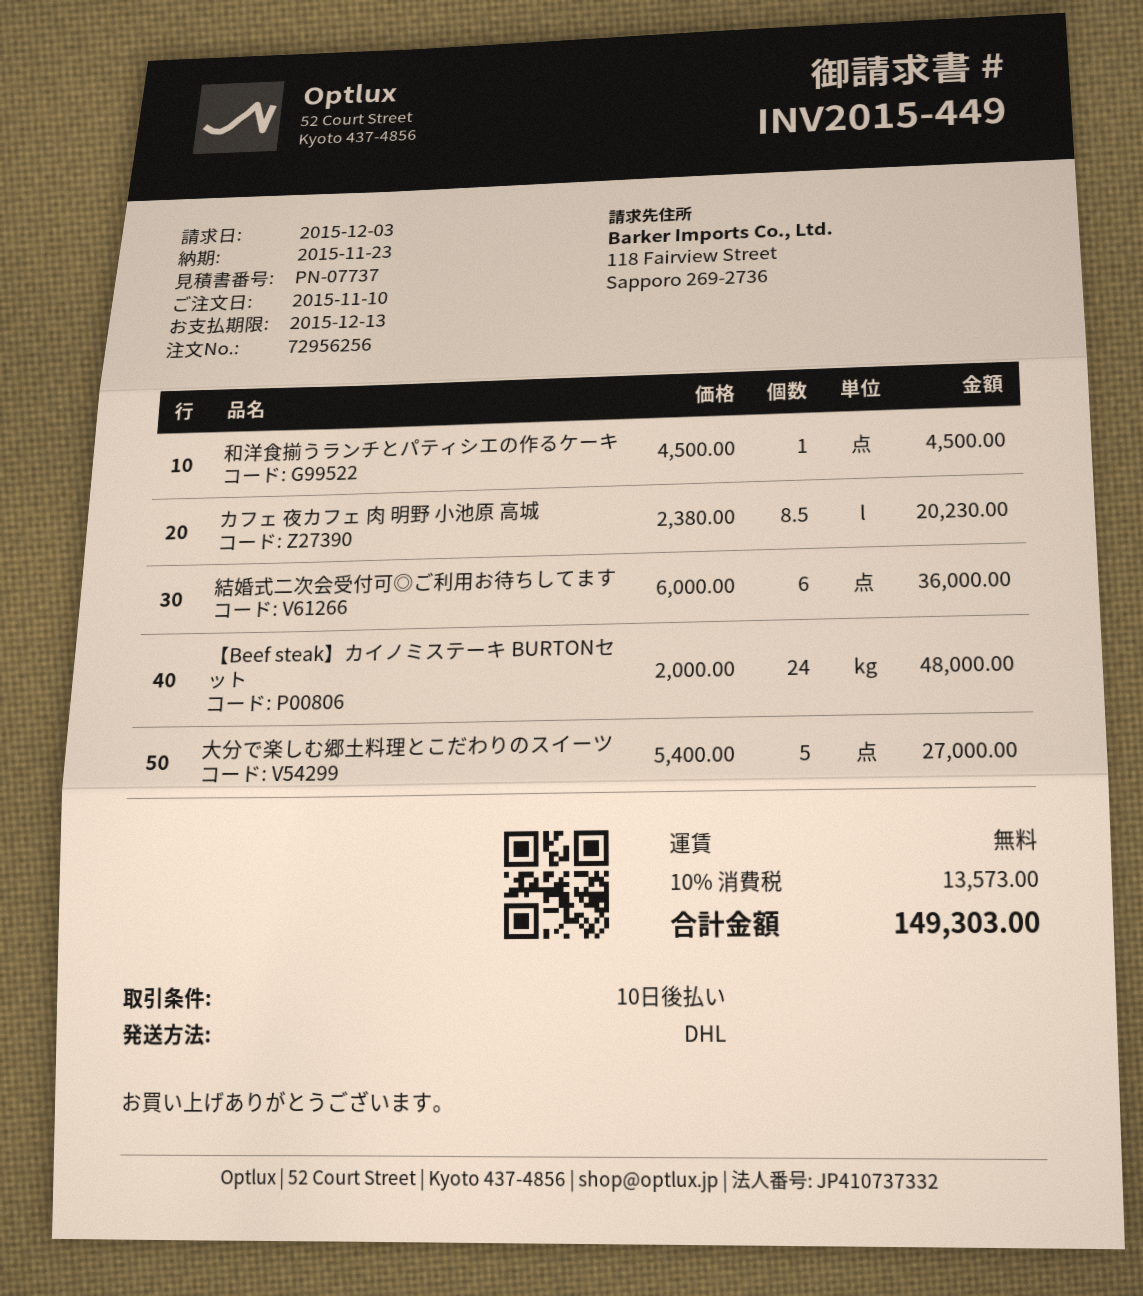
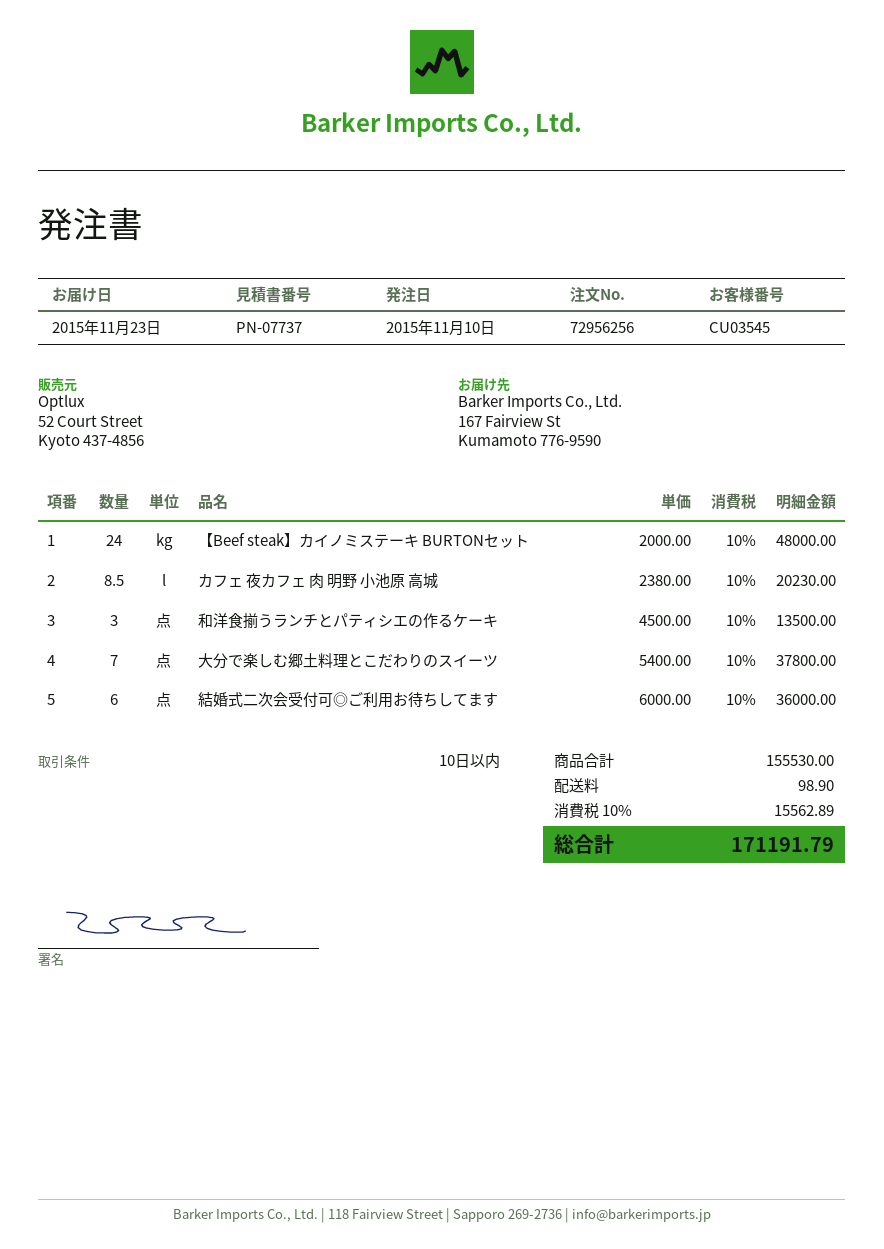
和洋食揃うランチとパティシエの作るケーキ: 1 x 4500.00 = 4500.00 -> 3 x 4500.00 = 13500.00
大分で楽しむ郷土料理とこだわりのスイーツ: 5 x 5400.00 = 27000.00 -> 7 x 5400.00 = 37800.00
shipping: 0.00 -> 98.90
tax: 10% = 13573.00 -> 10% = 15562.89
total: 149303.00 -> 171191.79

